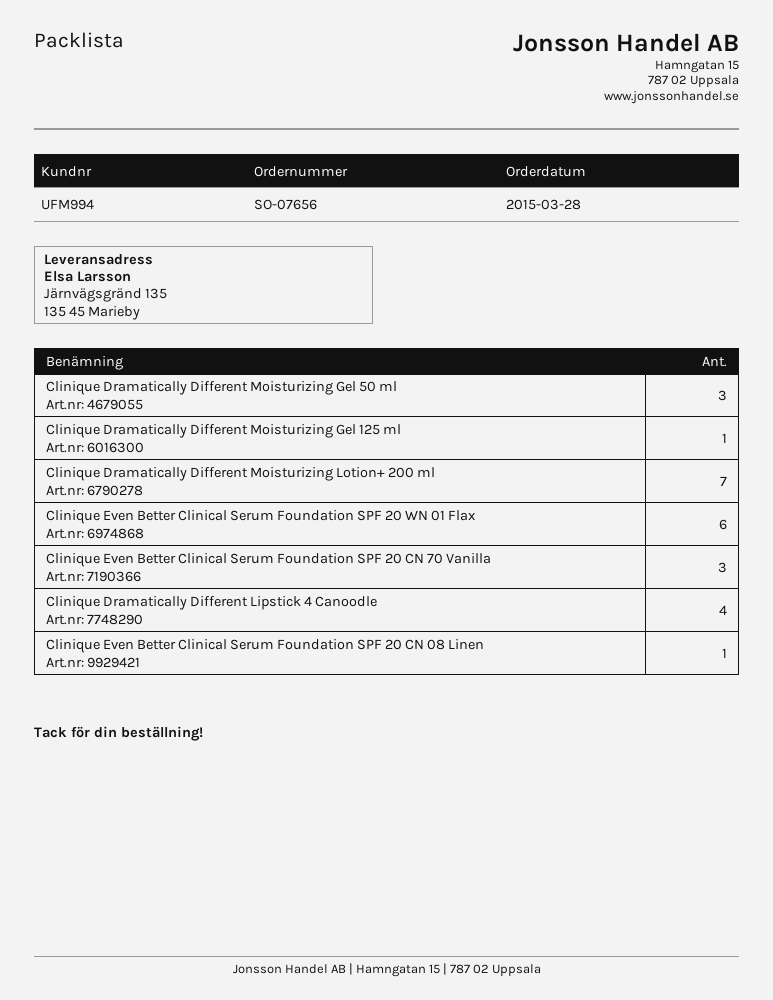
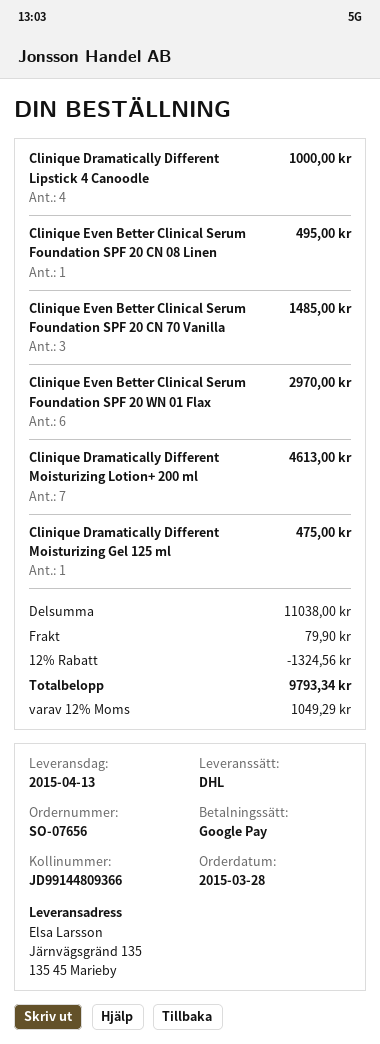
Clinique Dramatically Different Moisturizing Gel 50 ml: 3 -> none

